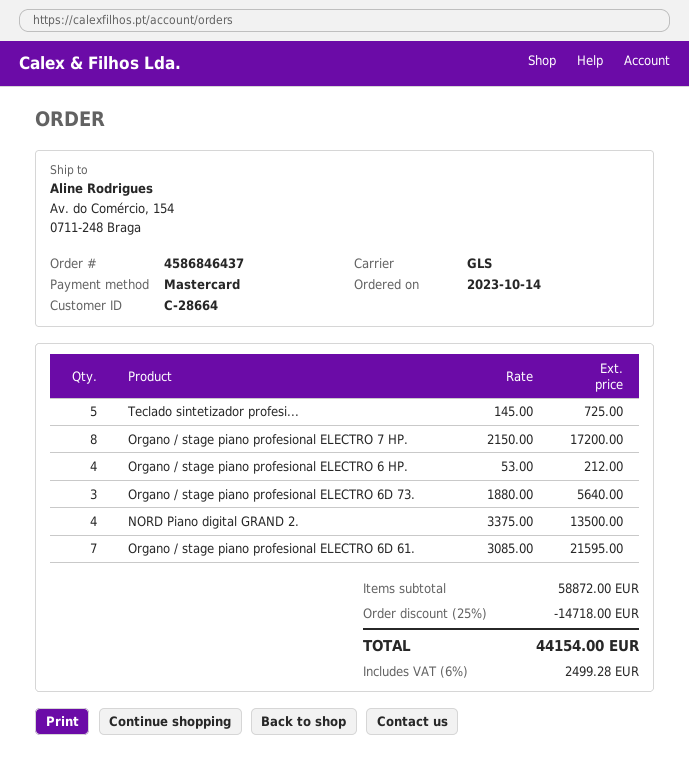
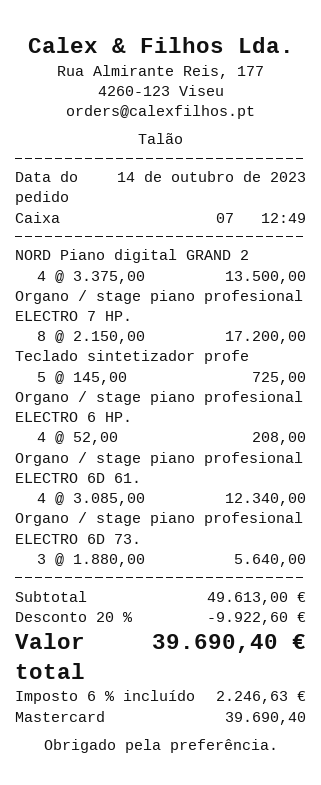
Organo / stage piano profesional ELECTRO 6 HP.: 4 x 53.00 = 212.00 -> 4 x 52.00 = 208.00
Organo / stage piano profesional ELECTRO 6D 61.: 7 x 3085.00 = 21595.00 -> 4 x 3085.00 = 12340.00
subtotal: 58872.00 -> 49613.00
discount: 25% = 14718.00 -> 20% = 9922.60
tax: 6% = 2499.28 -> 6% = 2246.63
total: 44154.00 -> 39690.40

